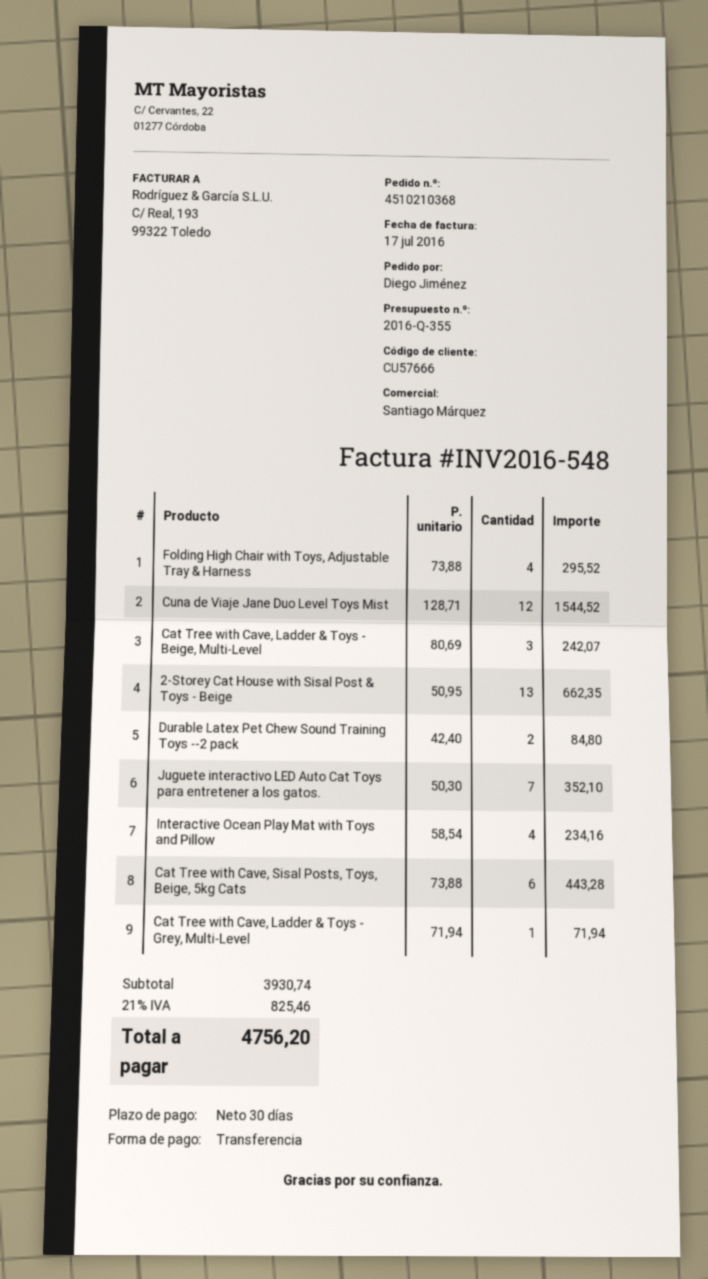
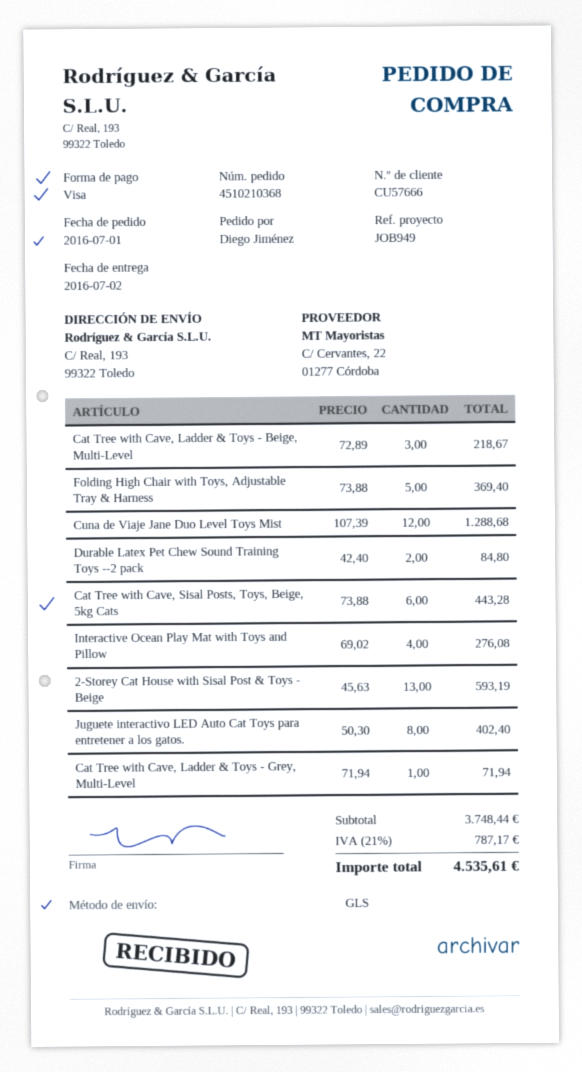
payment method: bank transfer -> Visa
Folding High Chair with Toys, Adjustable Tray & Harness: 4 x 73.88 = 295.52 -> 5 x 73.88 = 369.40
Cuna de Viaje Jane Duo Level Toys Mist: 12 x 128.71 = 1544.52 -> 12 x 107.39 = 1288.68
Cat Tree with Cave, Ladder & Toys - Beige, Multi-Level: 3 x 80.69 = 242.07 -> 3 x 72.89 = 218.67
2-Storey Cat House with Sisal Post & Toys - Beige: 13 x 50.95 = 662.35 -> 13 x 45.63 = 593.19
Juguete interactivo LED Auto Cat Toys para entretener a los gatos.: 7 x 50.30 = 352.10 -> 8 x 50.30 = 402.40
Interactive Ocean Play Mat with Toys and Pillow: 4 x 58.54 = 234.16 -> 4 x 69.02 = 276.08
subtotal: 3930.74 -> 3748.44
tax: 21% = 825.46 -> 21% = 787.17
total: 4756.20 -> 4535.61

